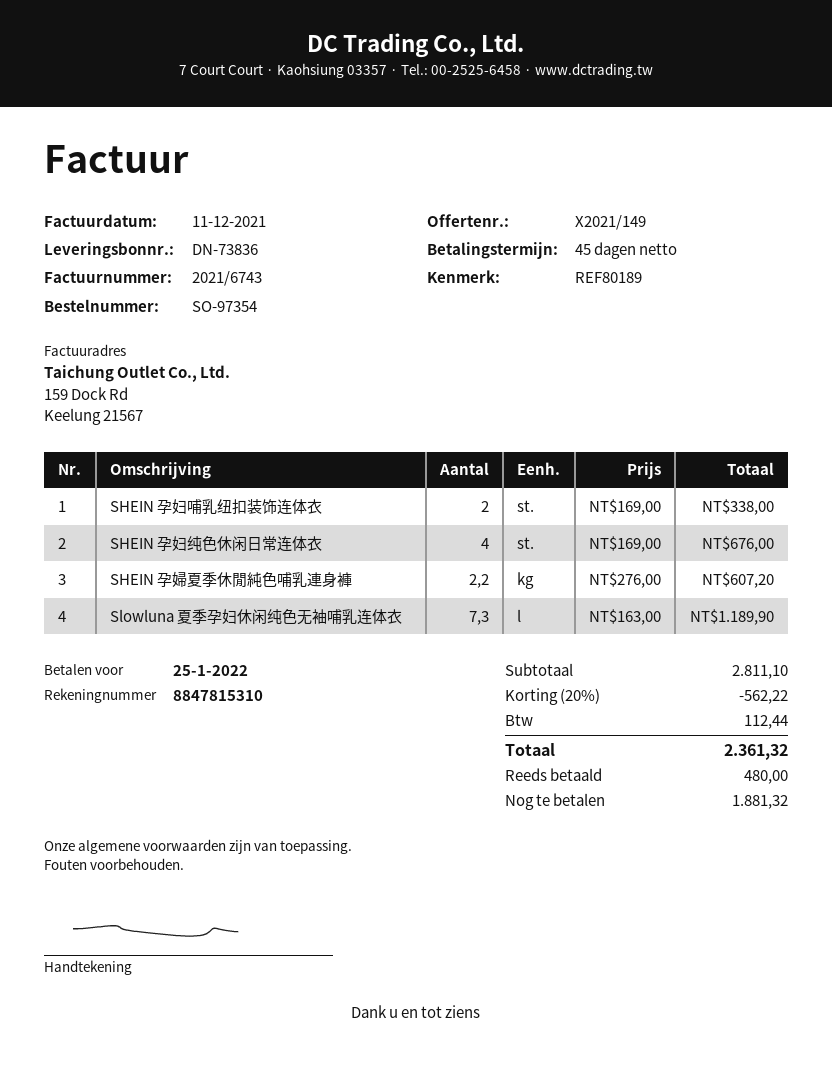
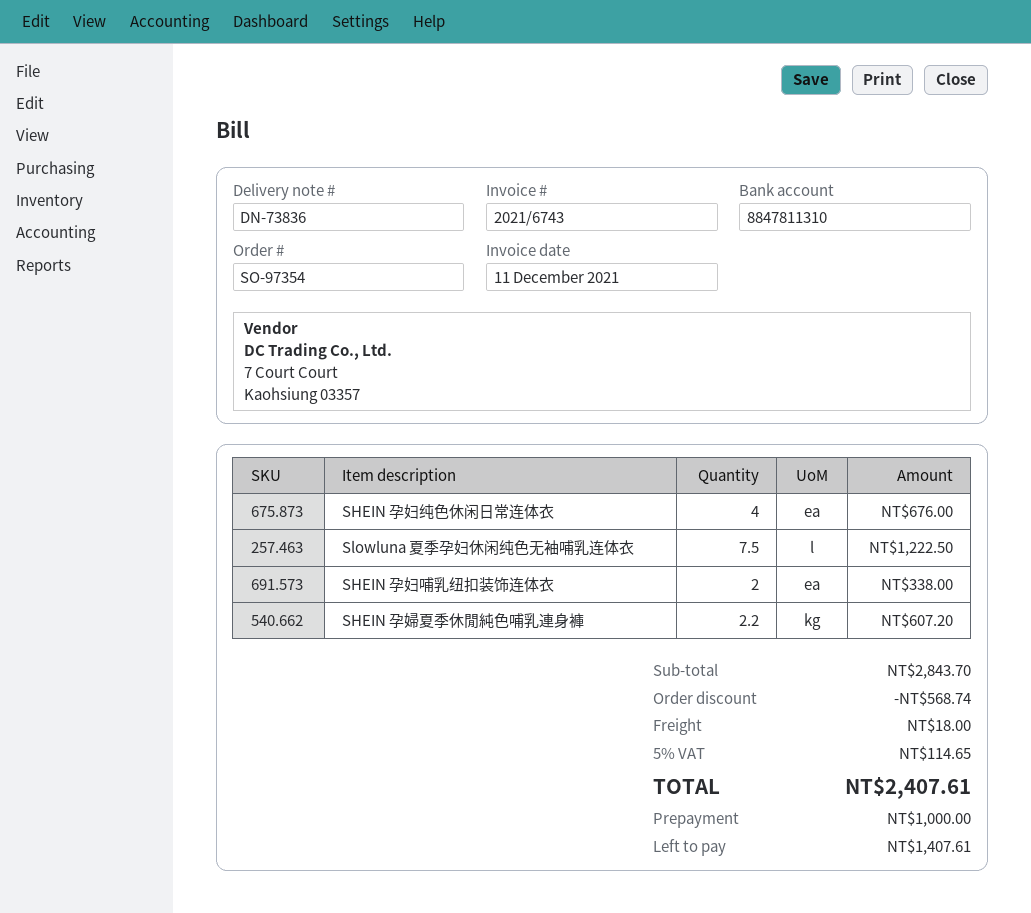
bank account: 8847815310 -> 8847811310
Slowluna 夏季孕妇休闲纯色无袖哺乳连体衣: 7.3 for 1189.90 -> 7.5 for 1222.50
subtotal: 2811.10 -> 2843.70
discount: 562.22 -> 568.74
shipping: none -> 18.00
tax: 112.44 -> 114.65
total: 2361.32 -> 2407.61
deposit: 480.00 -> 1000.00
balance: 1881.32 -> 1407.61

